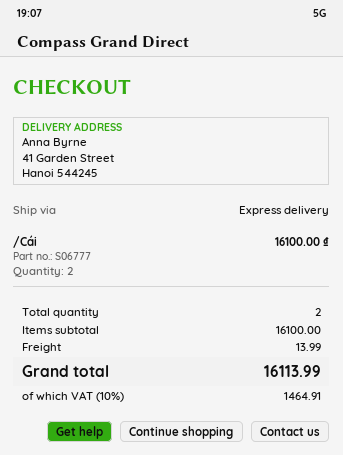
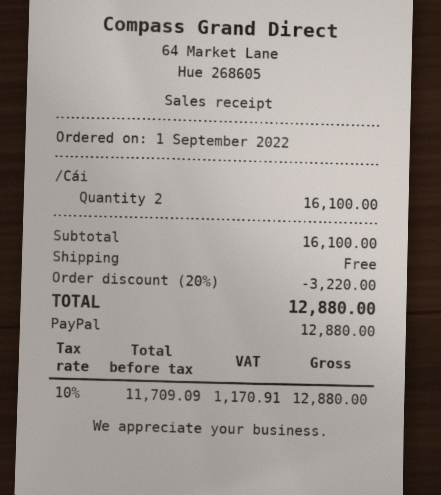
discount: none -> 20% = 3220.00
shipping: 13.99 -> 0.00
tax: 10% = 1464.91 -> 10% = 1170.91
total: 16113.99 -> 12880.00

